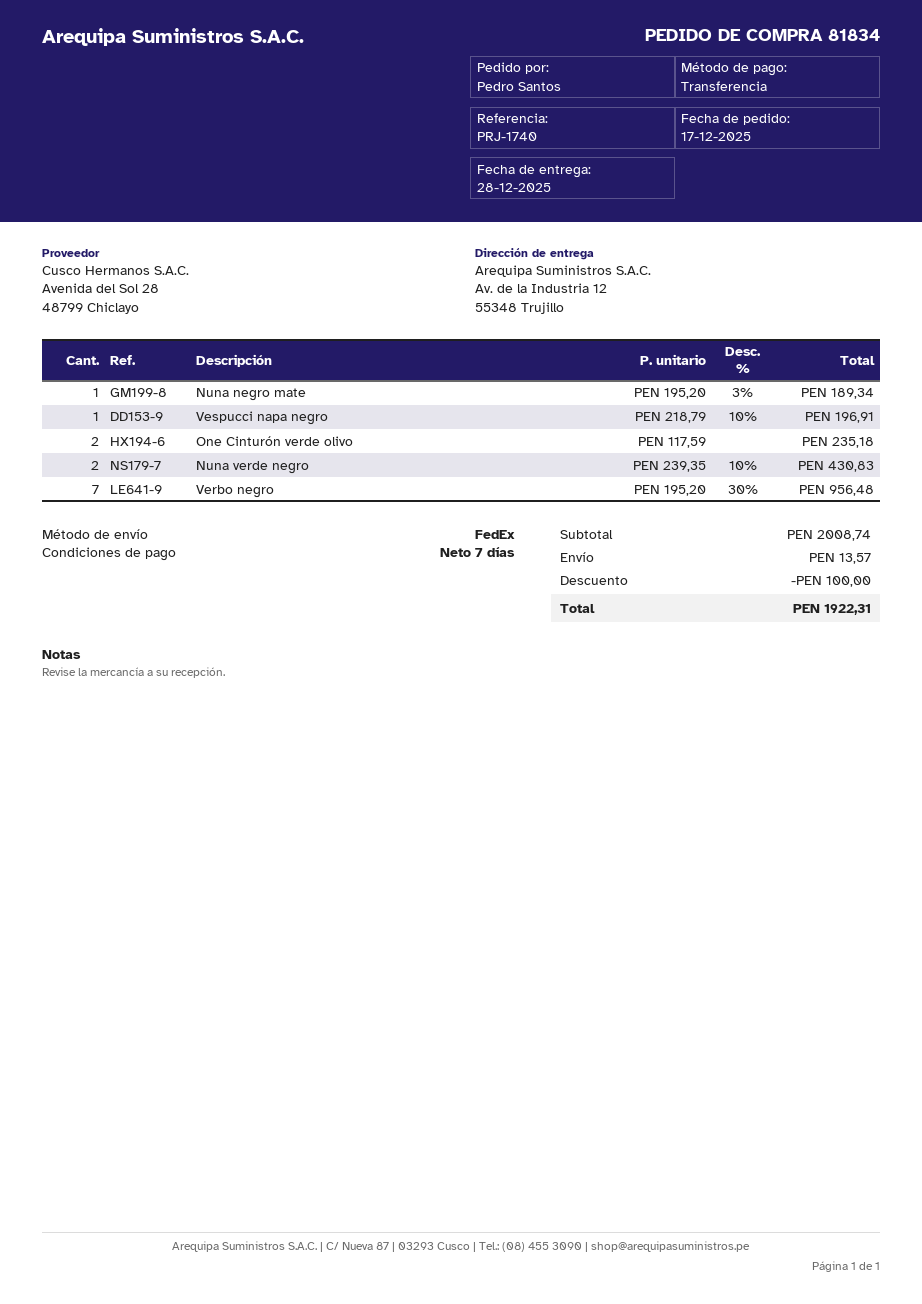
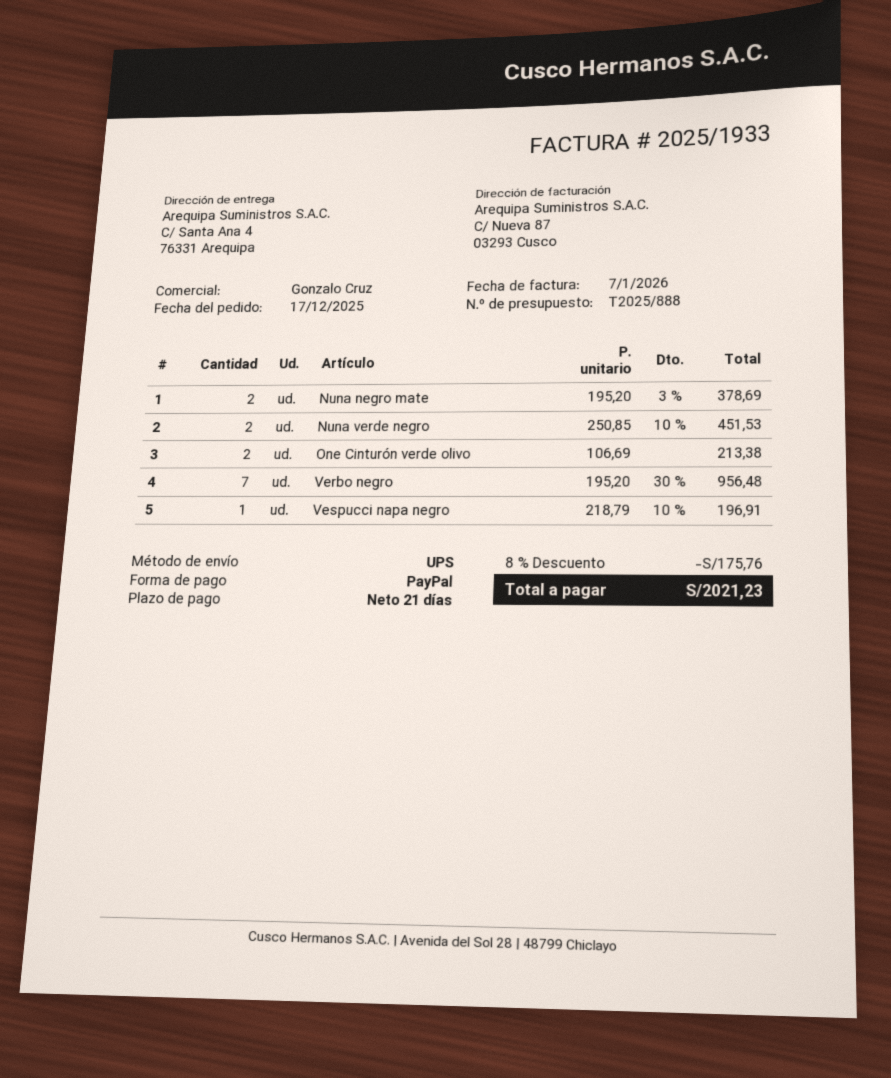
payment terms: 7 days -> 21 days
payment method: bank transfer -> PayPal
shipping method: FedEx -> UPS
ship to: Av. de la Industria 12, 55348 Trujillo -> C/ Santa Ana 4, 76331 Arequipa
Nuna negro mate: 1 x 195.20 - 3% = 189.34 -> 2 x 195.20 - 3% = 378.69
One Cinturón verde olivo: 2 x 117.59 = 235.18 -> 2 x 106.69 = 213.38
Nuna verde negro: 2 x 239.35 - 10% = 430.83 -> 2 x 250.85 - 10% = 451.53
discount: 100.00 -> 175.76
shipping: 13.57 -> none
total: 1922.31 -> 2021.23

